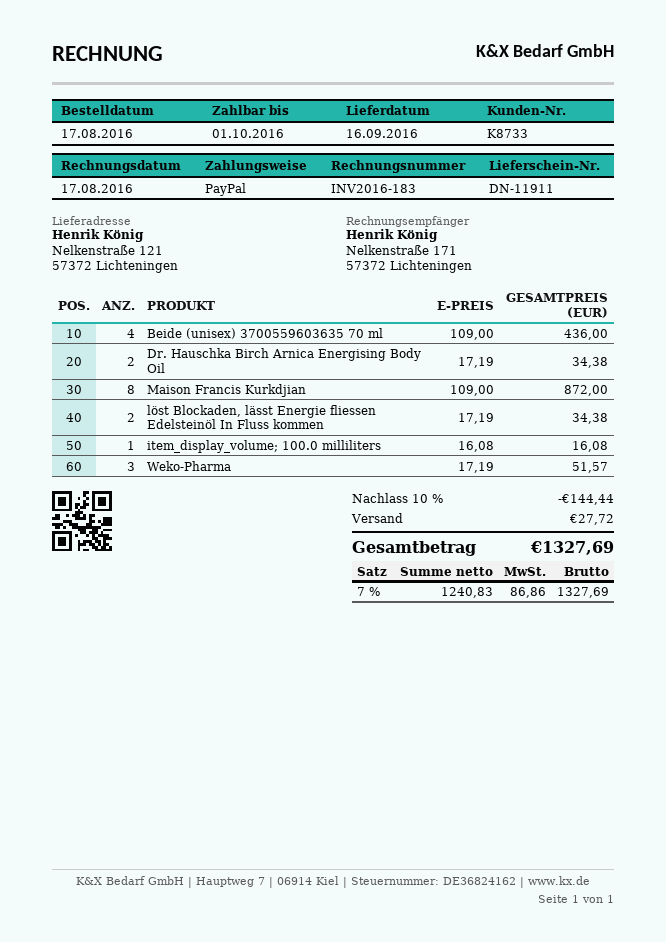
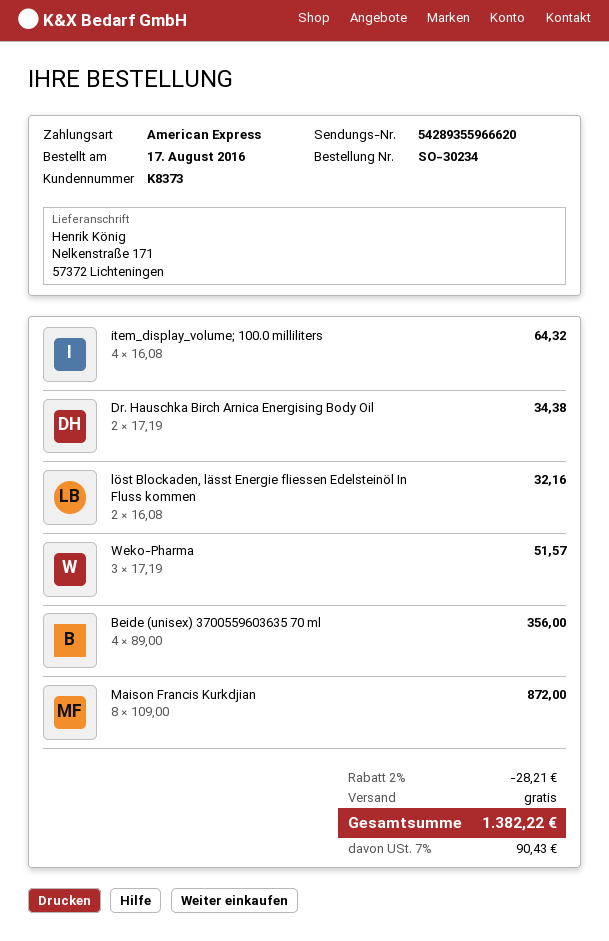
customer number: K8733 -> K8373
payment method: PayPal -> American Express
ship to: Nelkenstraße 121, 57372 Lichteningen -> Nelkenstraße 171, 57372 Lichteningen
Beide (unisex) 3700559603635 70 ml: 4 x 109.00 = 436.00 -> 4 x 89.00 = 356.00
löst Blockaden, lässt Energie fliessen Edelsteinöl In Fluss kommen: 2 x 17.19 = 34.38 -> 2 x 16.08 = 32.16
item_display_volume; 100.0 milliliters: 1 x 16.08 = 16.08 -> 4 x 16.08 = 64.32
discount: 10% = 144.44 -> 2% = 28.21
shipping: 27.72 -> 0.00
tax: 7% = 86.86 -> 7% = 90.43
total: 1327.69 -> 1382.22

